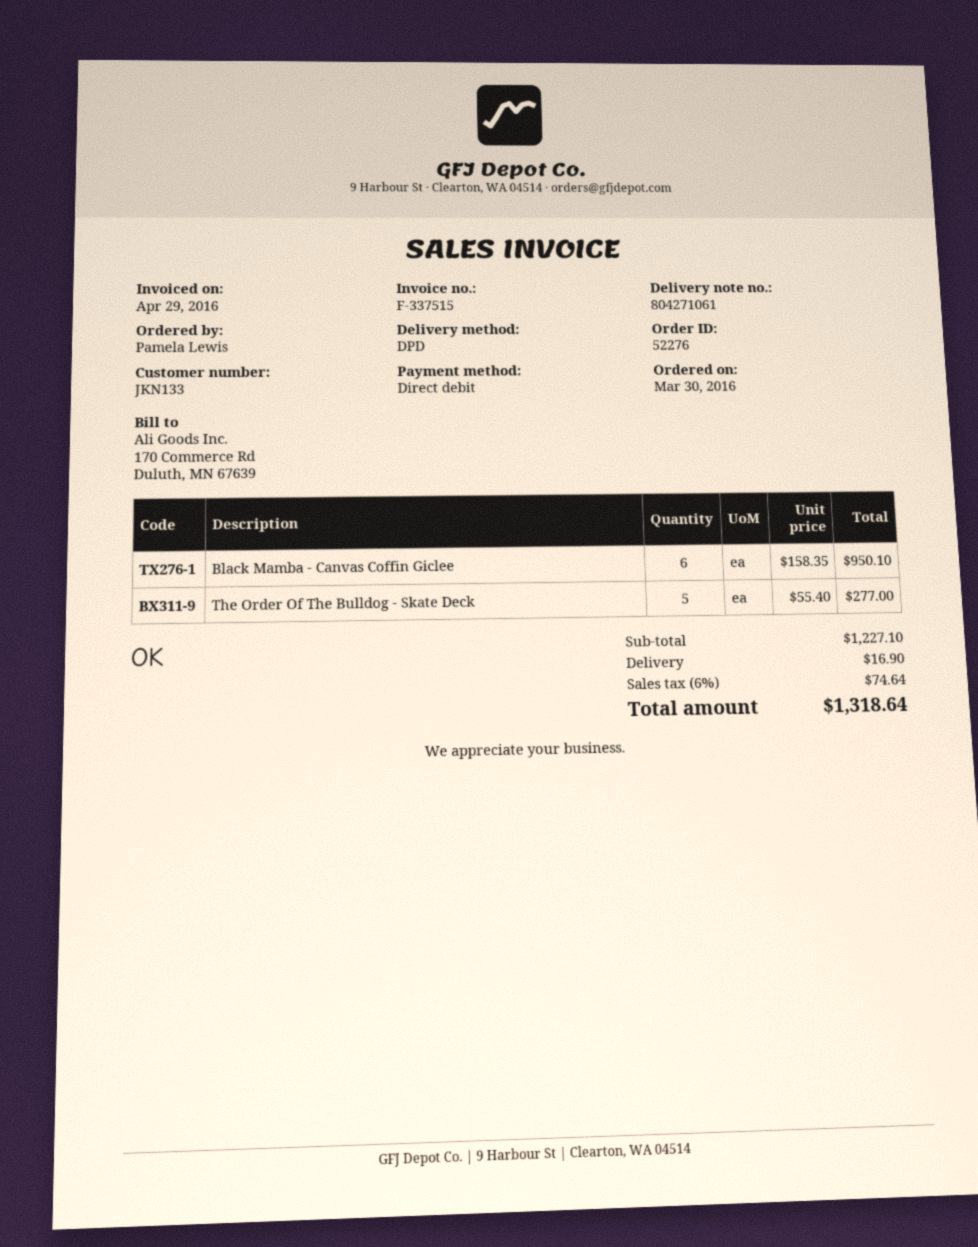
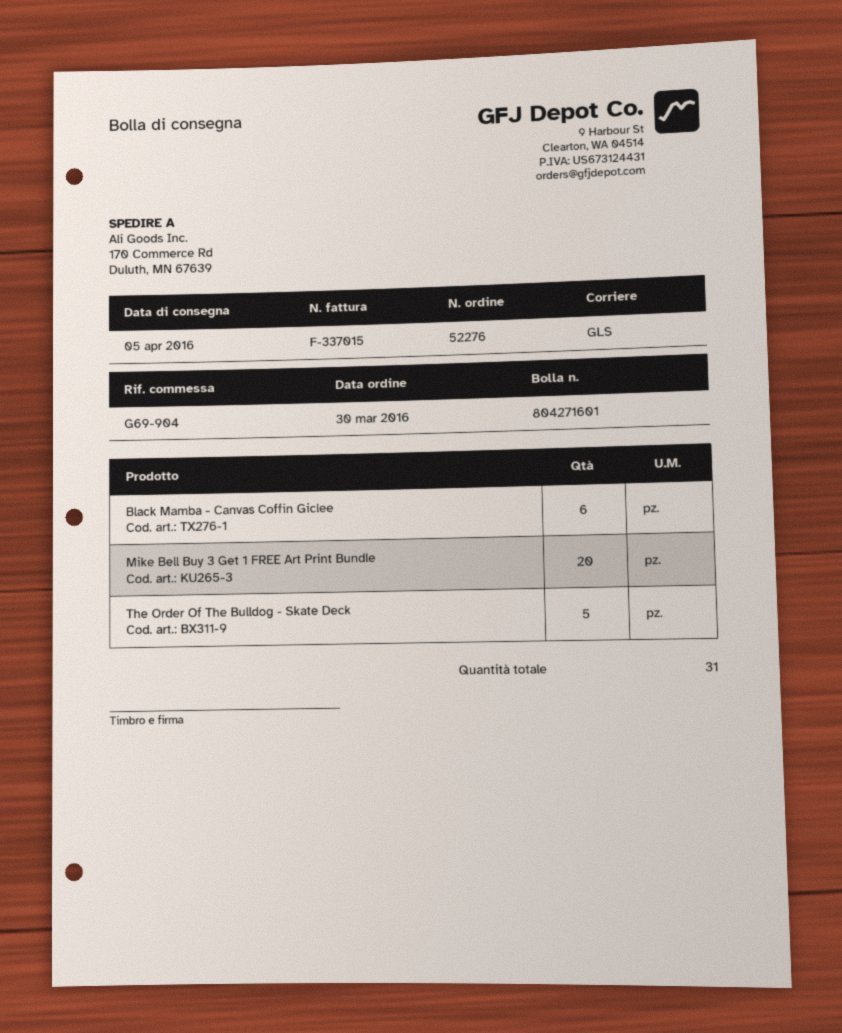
delivery note number: 804271061 -> 804271601
invoice number: F-337515 -> F-337015
shipping method: DPD -> GLS
Mike Bell Buy 3 Get 1 FREE Art Print Bundle: none -> 20

